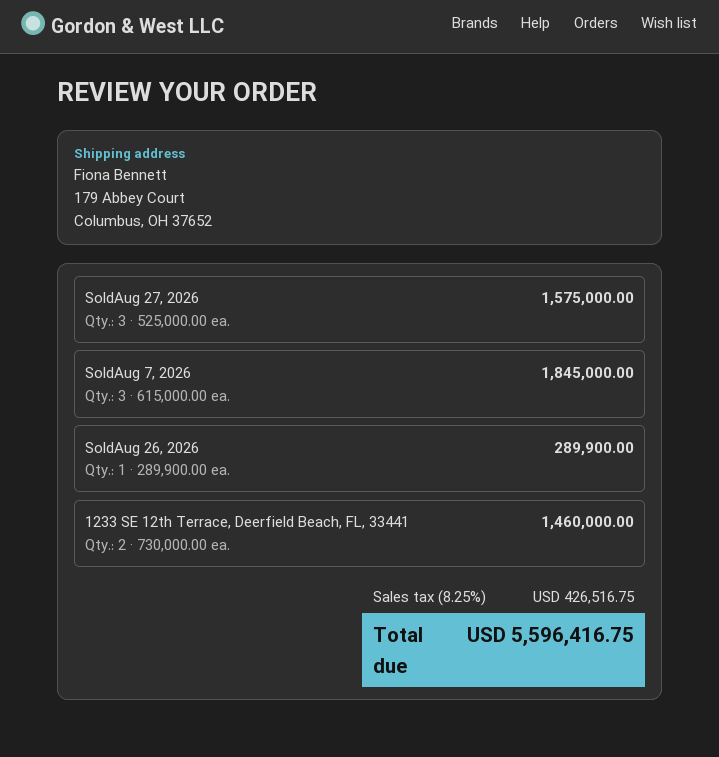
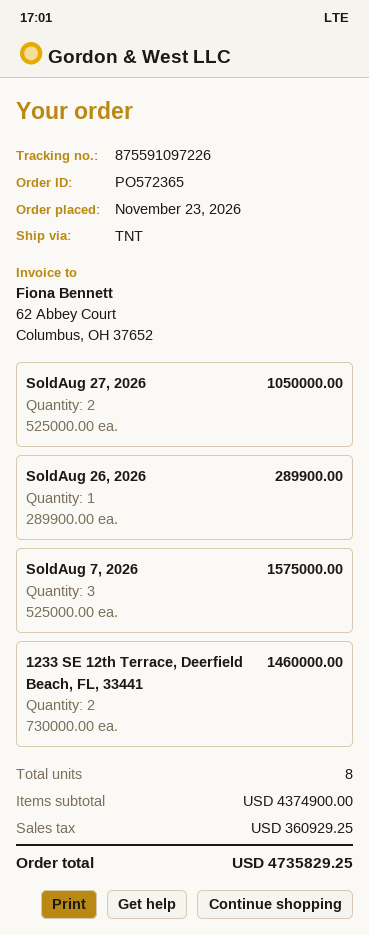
SoldAug 27, 2026: 3 x 525000.00 = 1575000.00 -> 2 x 525000.00 = 1050000.00
SoldAug 7, 2026: 3 x 615000.00 = 1845000.00 -> 3 x 525000.00 = 1575000.00
tax: 426516.75 -> 360929.25
total: 5596416.75 -> 4735829.25

